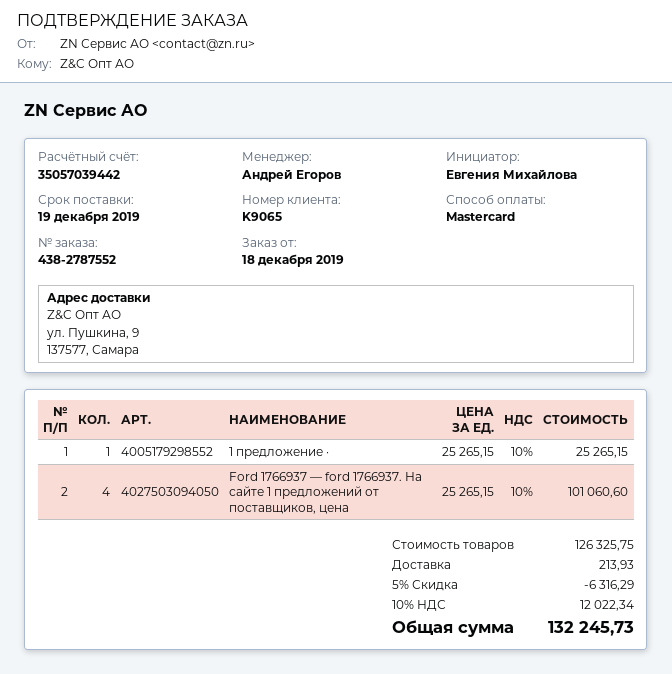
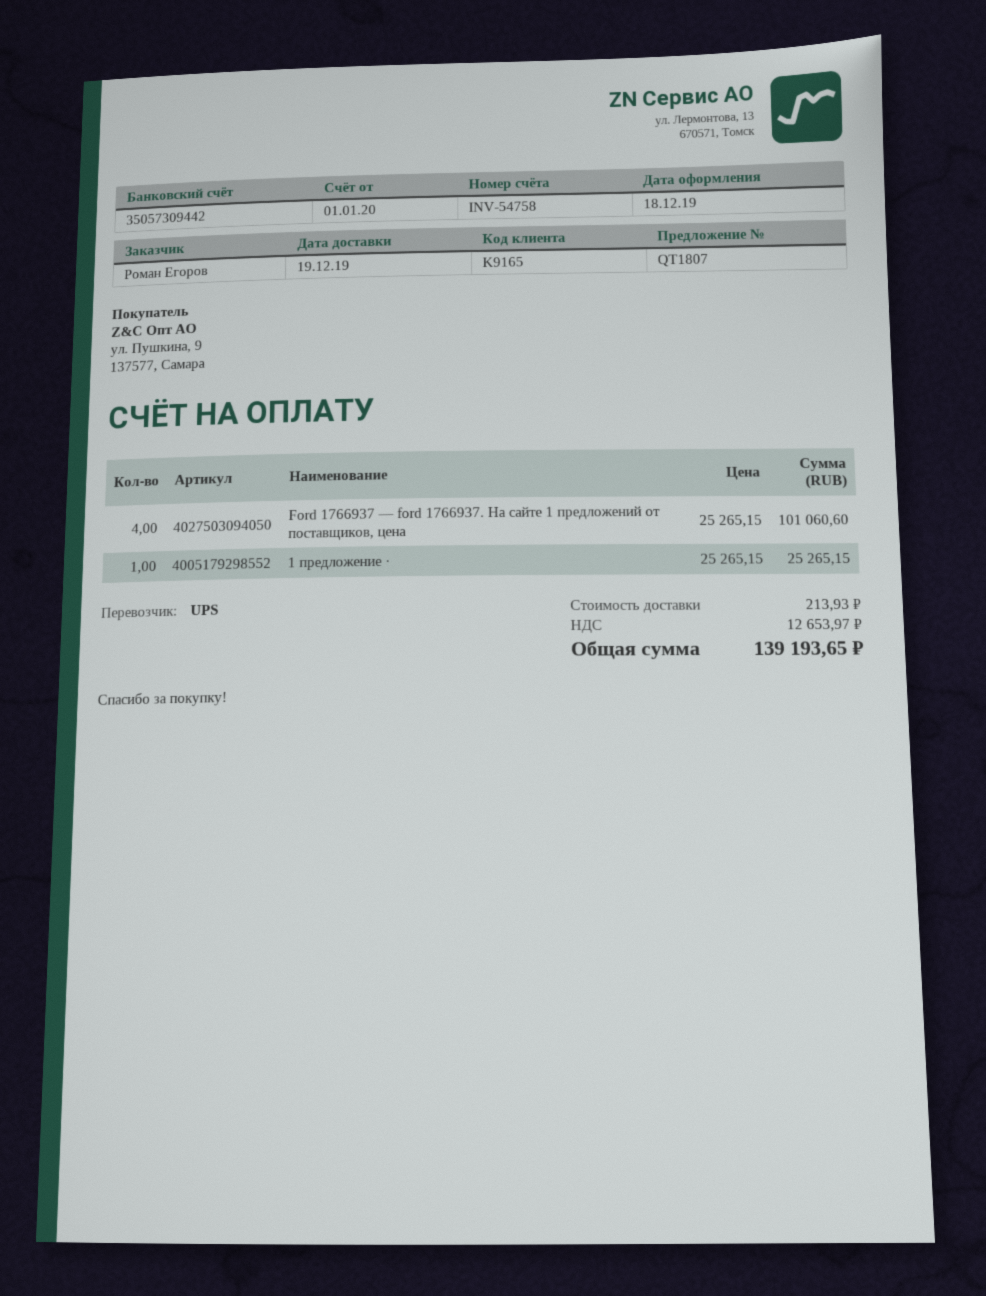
customer number: K9065 -> K9165
ordered by: Евгения Михайлова -> Роман Егоров
bank account: 35057039442 -> 35057309442
discount: 5% = 6316.29 -> none
tax: 12022.34 -> 12653.97
total: 132245.73 -> 139193.65

